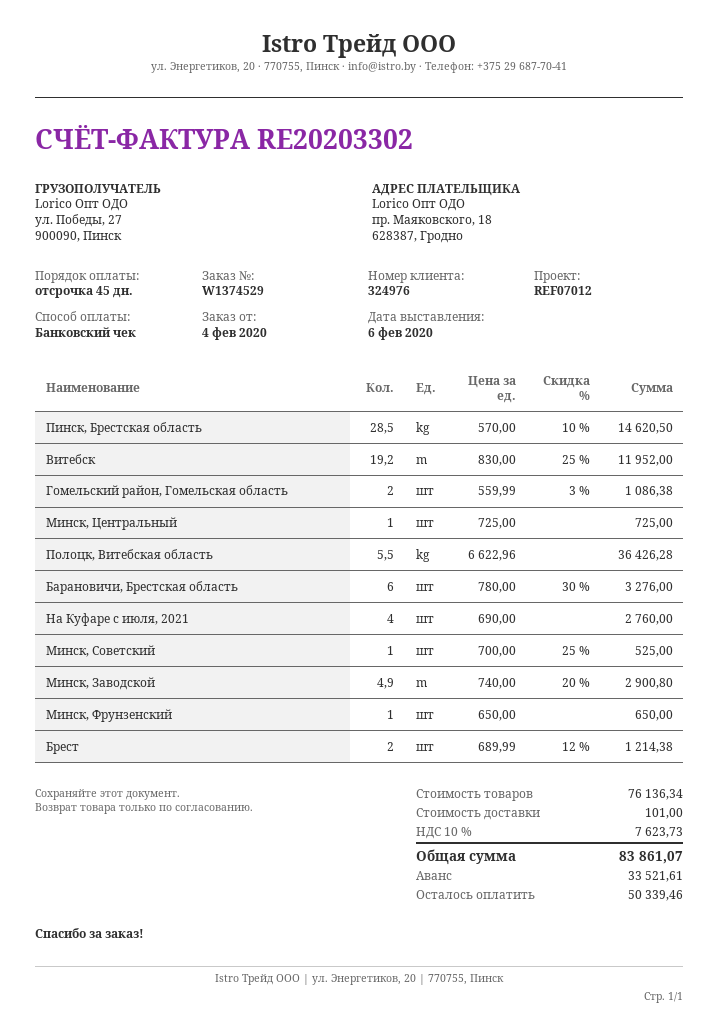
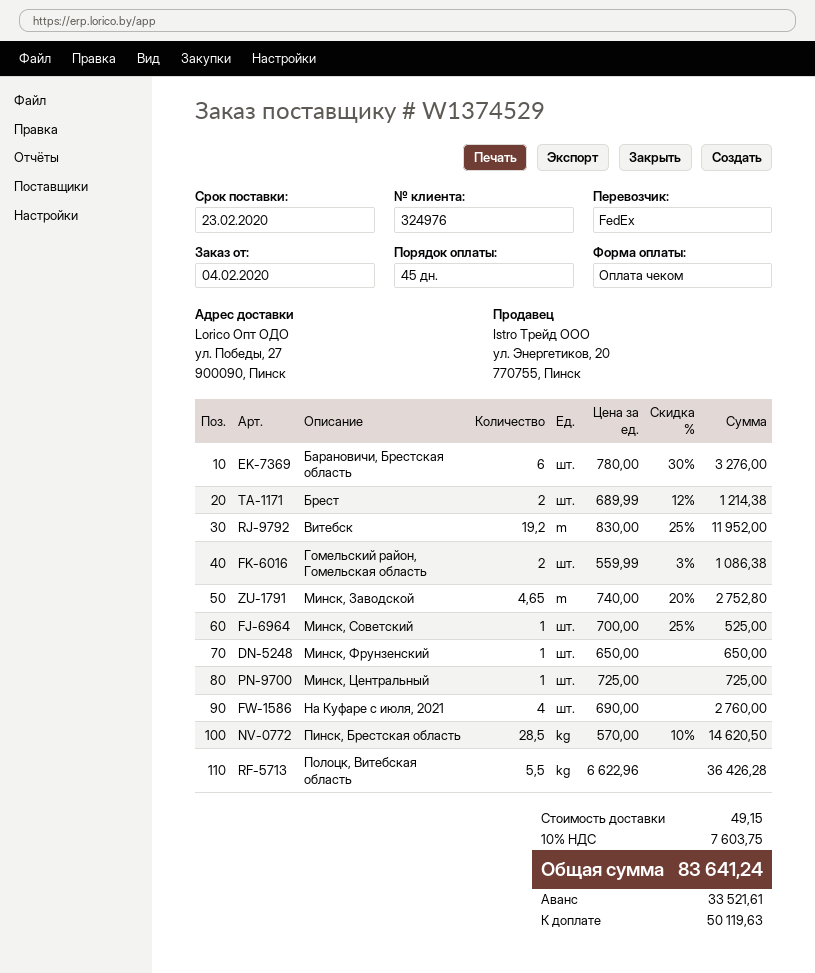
Минск, Заводской: 4.9 x 740.00 - 20% = 2900.80 -> 4.65 x 740.00 - 20% = 2752.80
shipping: 101.00 -> 49.15
tax: 10% = 7623.73 -> 10% = 7603.75
total: 83861.07 -> 83641.24
balance: 50339.46 -> 50119.63

